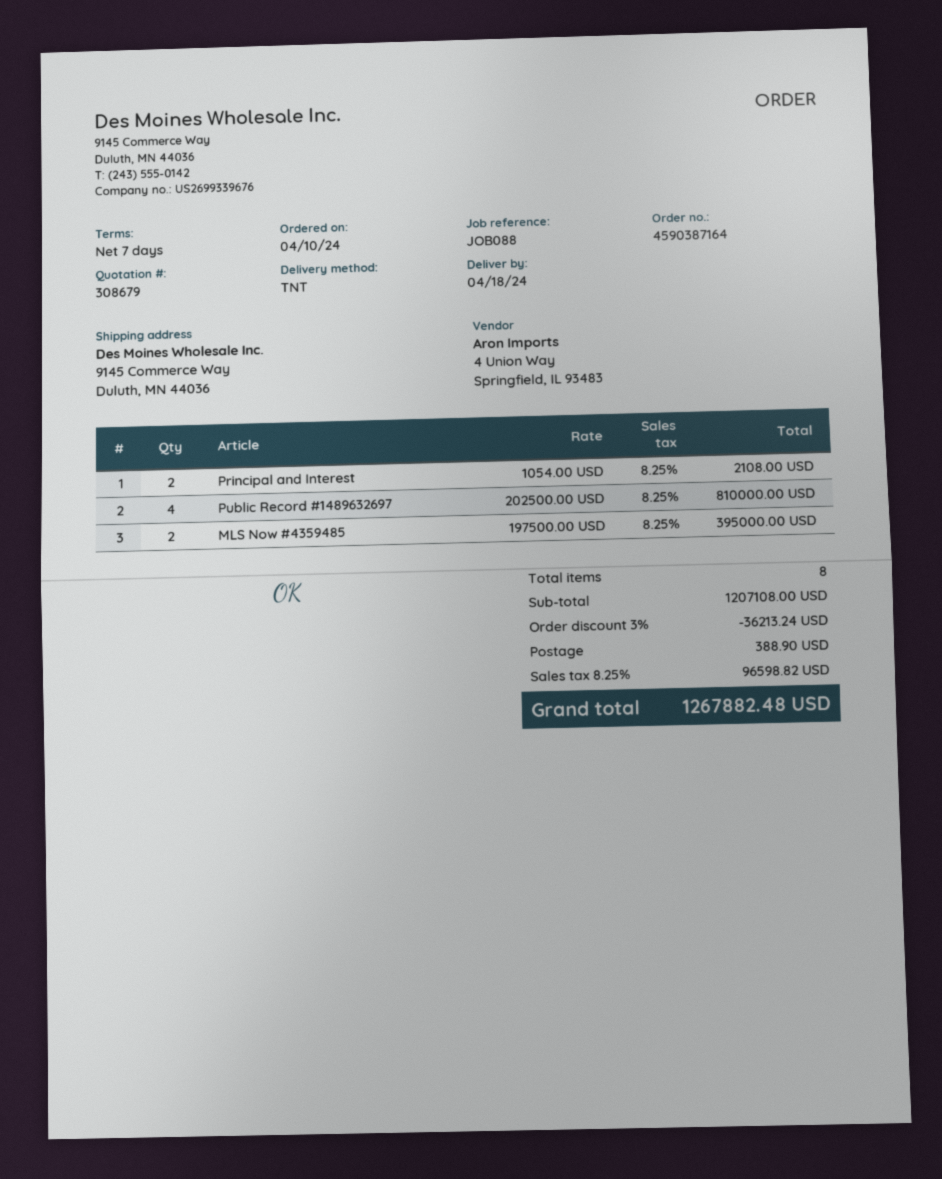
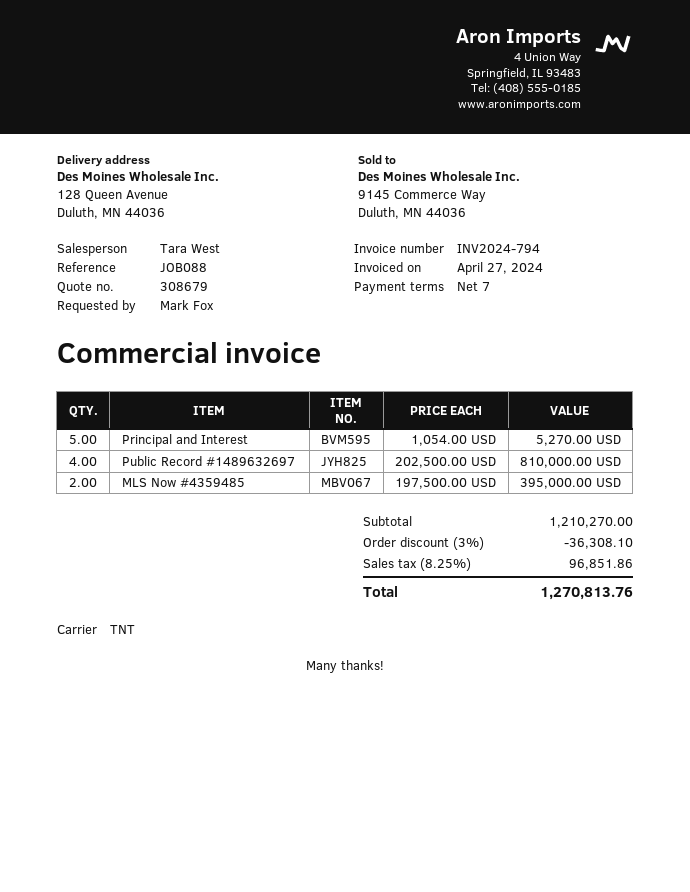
ship to: 9145 Commerce Way, Duluth, MN 44036 -> 128 Queen Avenue, Duluth, MN 44036
Principal and Interest: 2 x 1054.00 = 2108.00 -> 5 x 1054.00 = 5270.00
subtotal: 1207108.00 -> 1210270.00
discount: 3% = 36213.24 -> 3% = 36308.10
shipping: 388.90 -> none
tax: 8.25% = 96598.82 -> 8.25% = 96851.86
total: 1267882.48 -> 1270813.76

